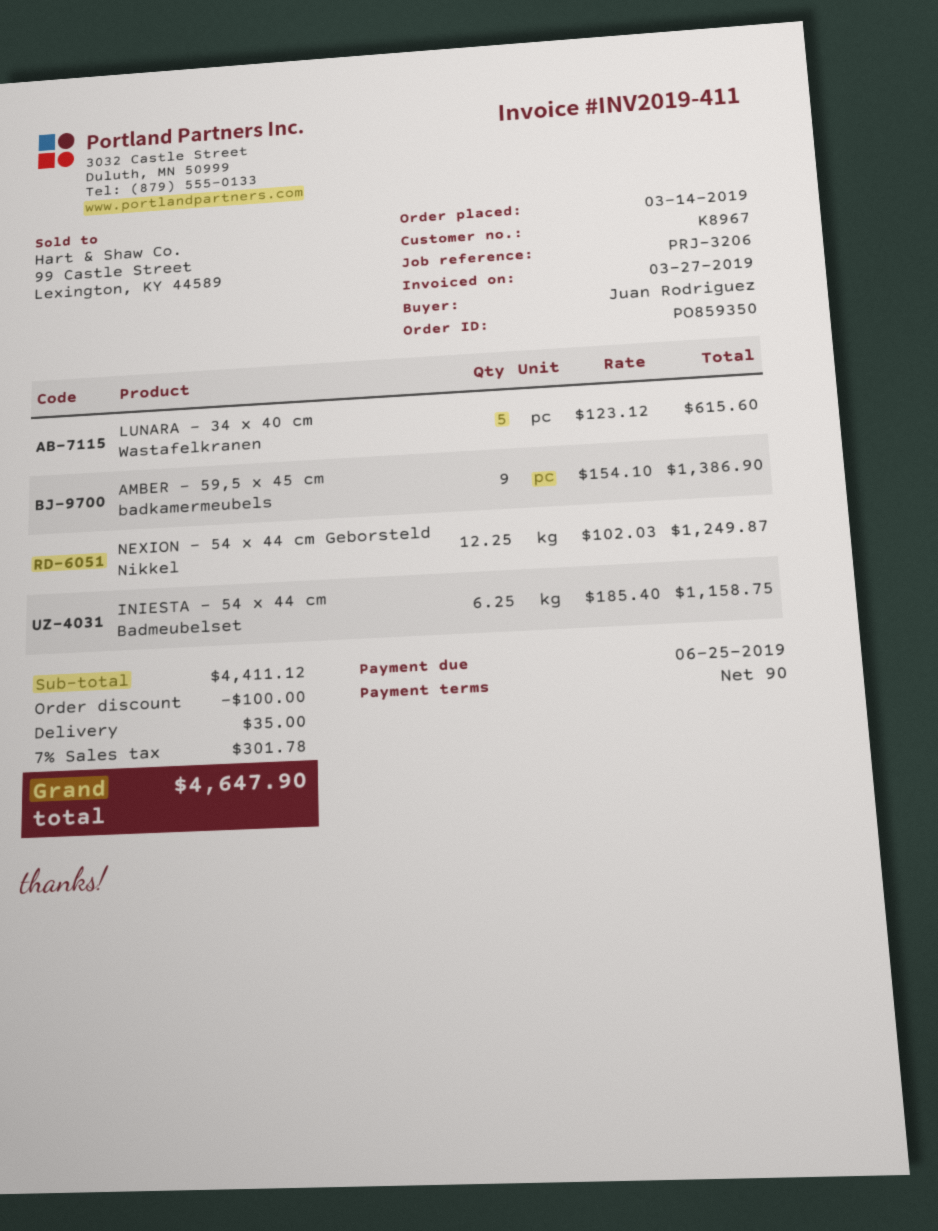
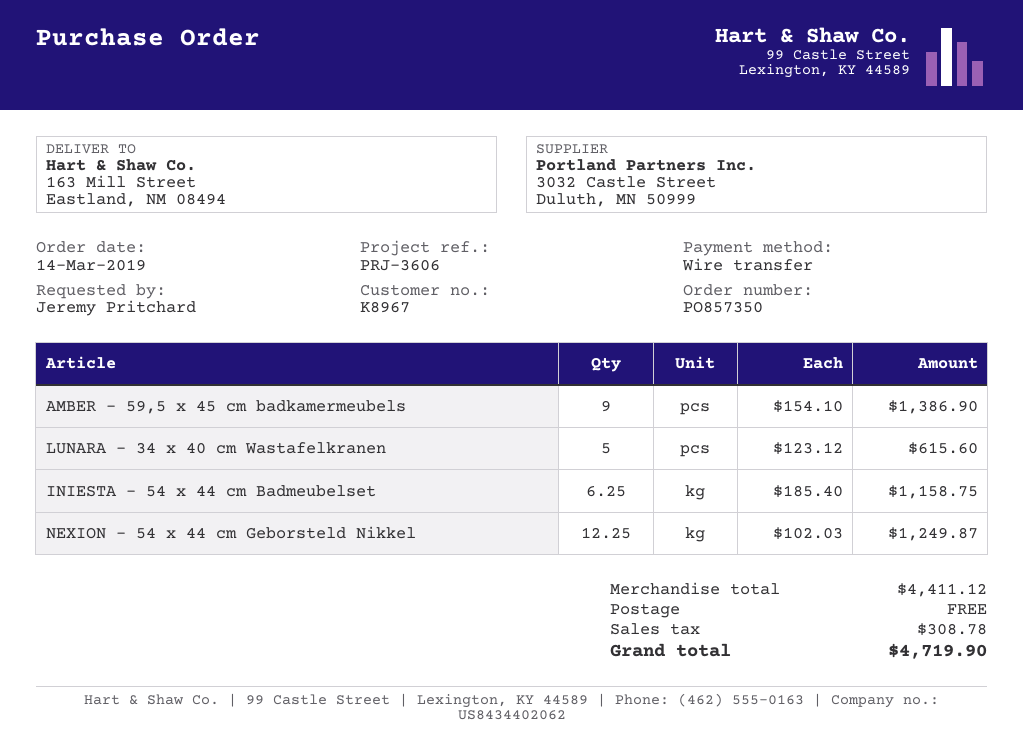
order number: PO859350 -> PO857350
reference: PRJ-3206 -> PRJ-3606
ordered by: Juan Rodriguez -> Jeremy Pritchard
discount: 100.00 -> none
shipping: 35.00 -> 0.00
tax: 301.78 -> 308.78
total: 4647.90 -> 4719.90

